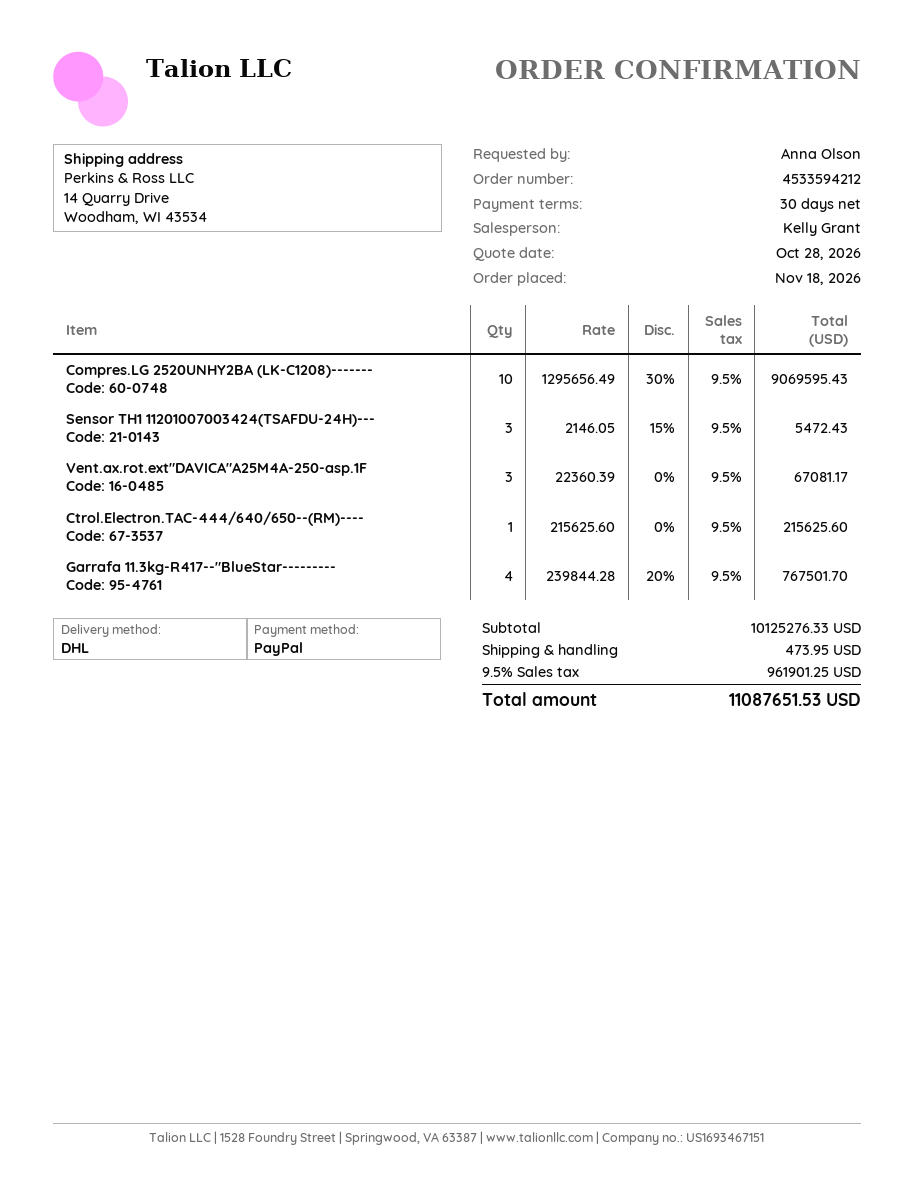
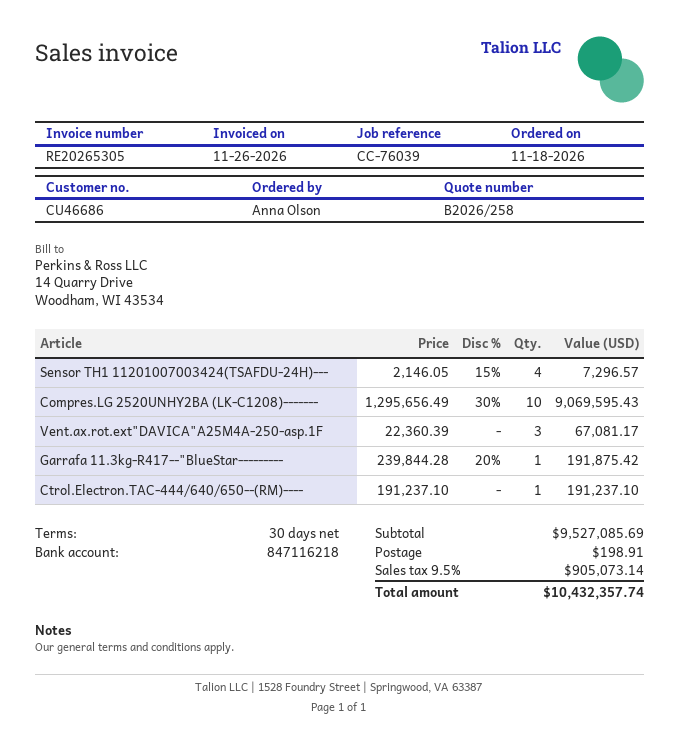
Sensor TH1 11201007003424(TSAFDU-24H)---: 3 x 2146.05 - 15% = 5472.43 -> 4 x 2146.05 - 15% = 7296.57
Ctrol.Electron.TAC-444/640/650--(RM)----: 1 x 215625.60 = 215625.60 -> 1 x 191237.10 = 191237.10
Garrafa 11.3kg-R417--"BlueStar---------: 4 x 239844.28 - 20% = 767501.70 -> 1 x 239844.28 - 20% = 191875.42
subtotal: 10125276.33 -> 9527085.69
shipping: 473.95 -> 198.91
tax: 9.5% = 961901.25 -> 9.5% = 905073.14
total: 11087651.53 -> 10432357.74

